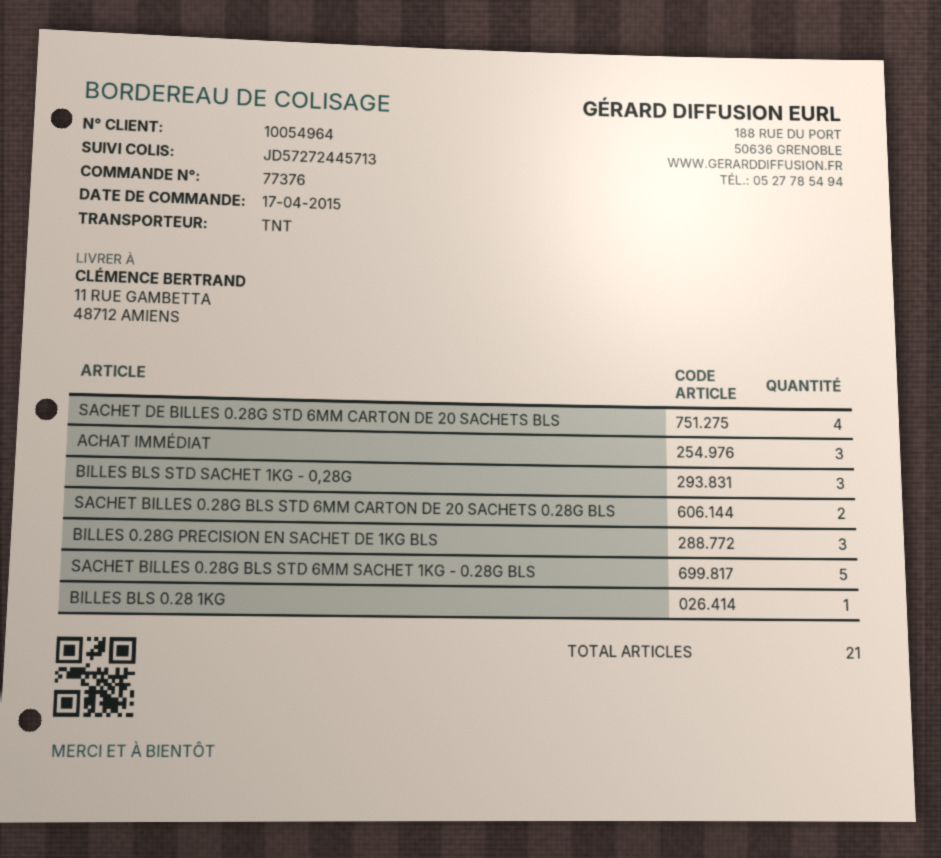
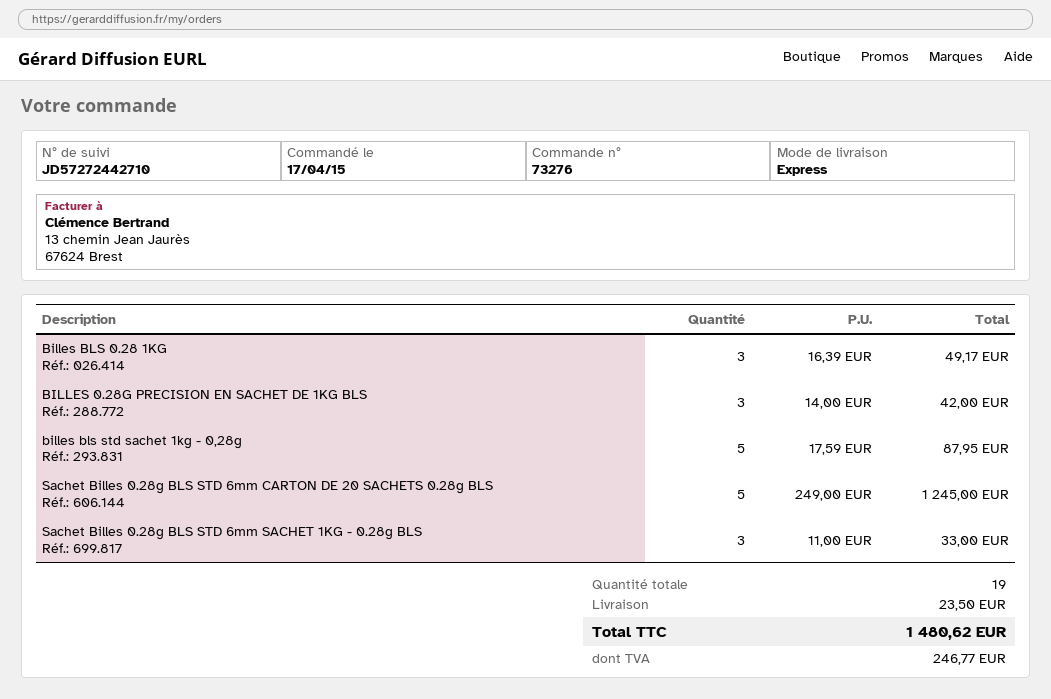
order number: 77376 -> 73276
shipping method: TNT -> express
tracking number: JD57272445713 -> JD57272442710
SACHET DE BILLES 0.28G STD 6MM CARTON DE 20 SACHETS BLS: 4 -> none
ACHAT IMMÉDIAT: 3 -> none
BILLES BLS STD SACHET 1KG - 0,28G: 3 -> 5
SACHET BILLES 0.28G BLS STD 6MM CARTON DE 20 SACHETS 0.28G BLS: 2 -> 5
SACHET BILLES 0.28G BLS STD 6MM SACHET 1KG - 0.28G BLS: 5 -> 3
BILLES BLS 0.28 1KG: 1 -> 3
total quantity: 21 -> 19

